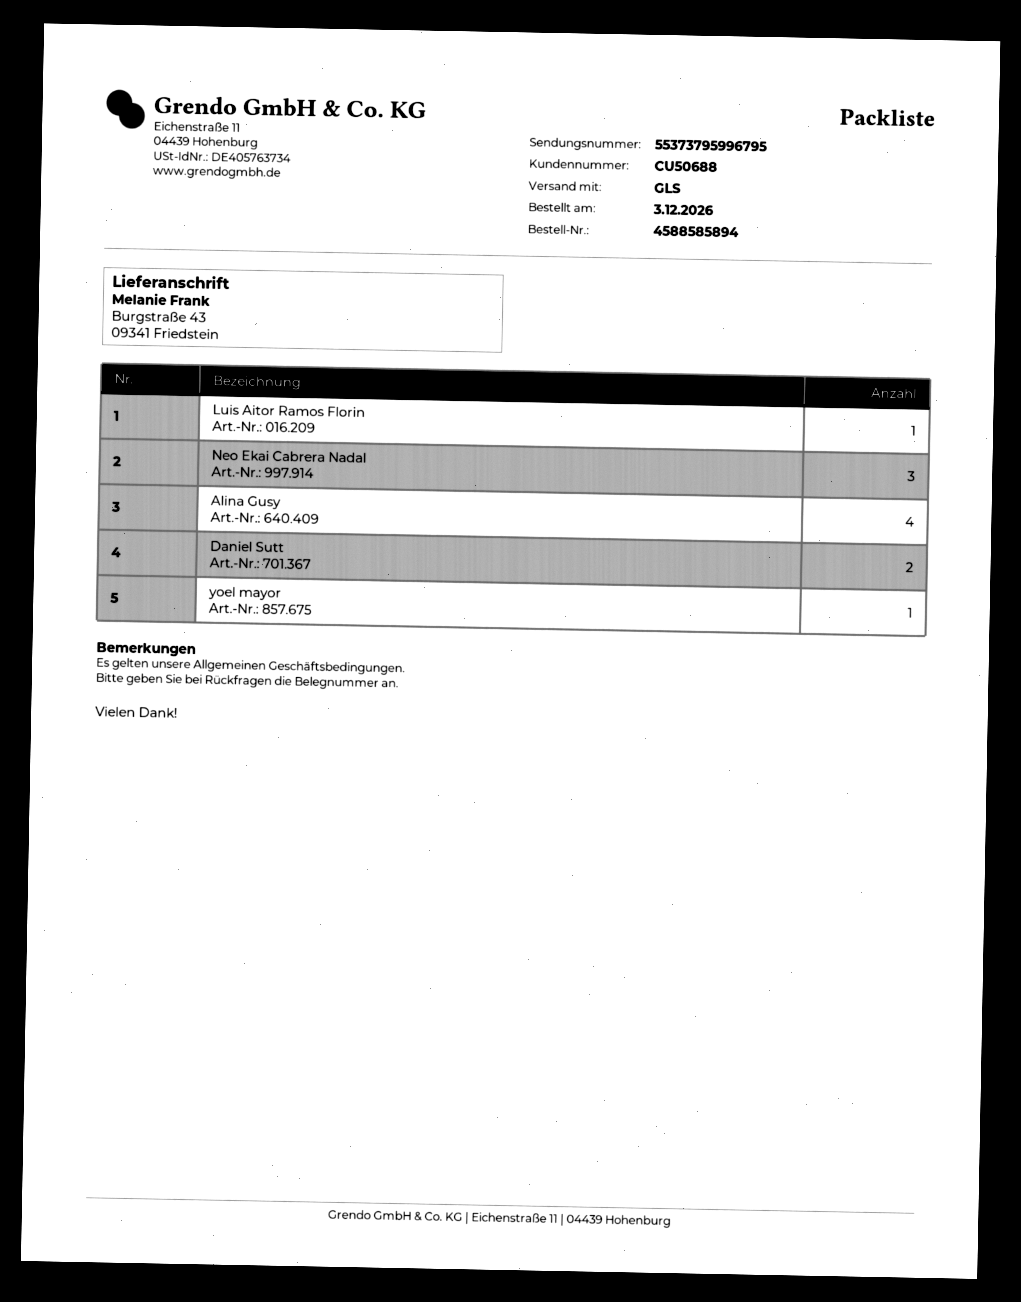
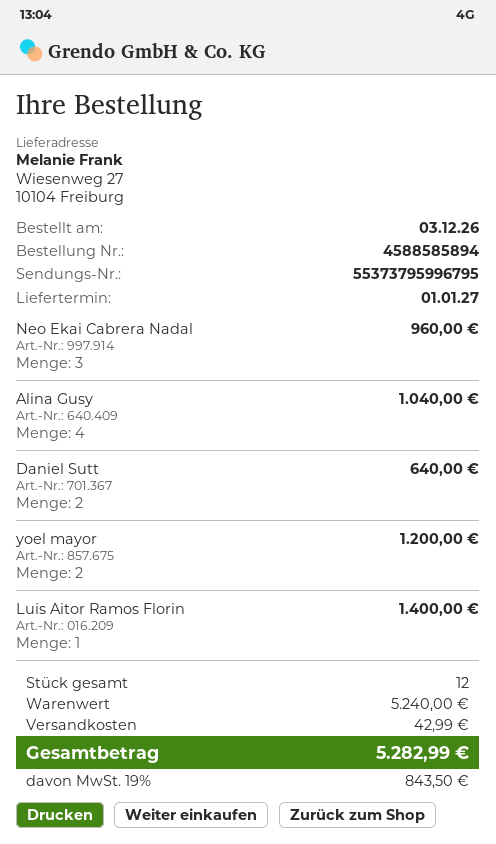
ship to: Burgstraße 43, 09341 Friedstein -> Wiesenweg 27, 10104 Freiburg
yoel mayor: 1 -> 2

